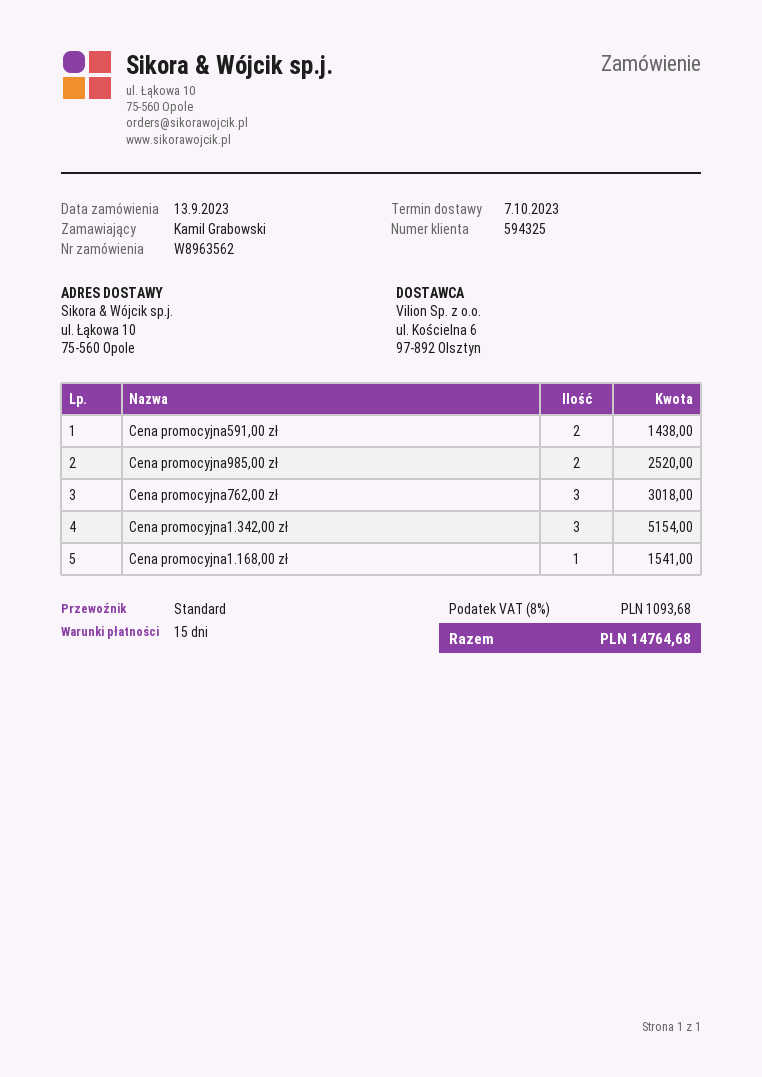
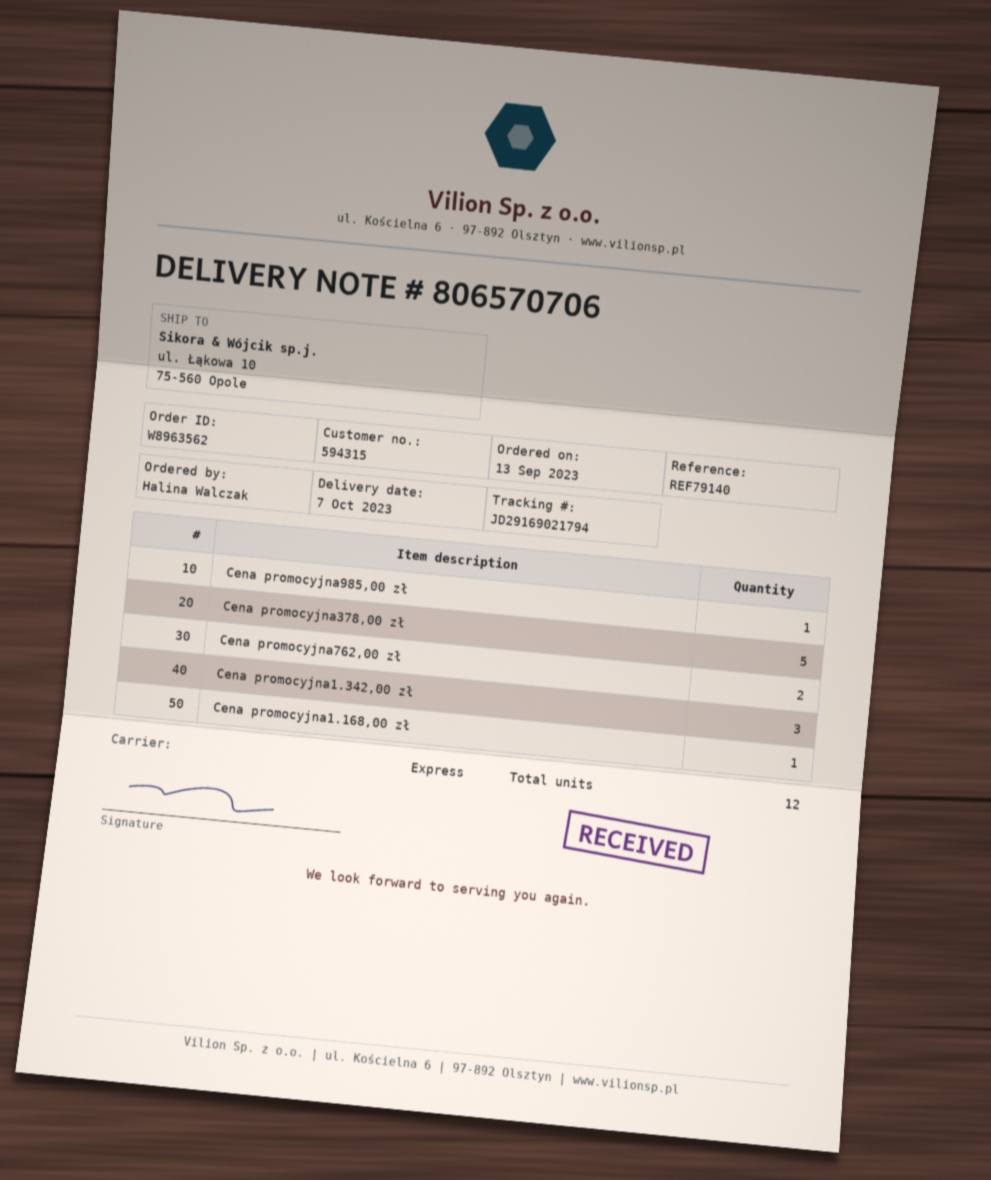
customer number: 594325 -> 594315
ordered by: Kamil Grabowski -> Halina Walczak
shipping method: standard -> express
Cena promocyjna591,00 zł: 2 -> none
Cena promocyjna985,00 zł: 2 -> 1
Cena promocyjna762,00 zł: 3 -> 2
Cena promocyjna378,00 zł: none -> 5

